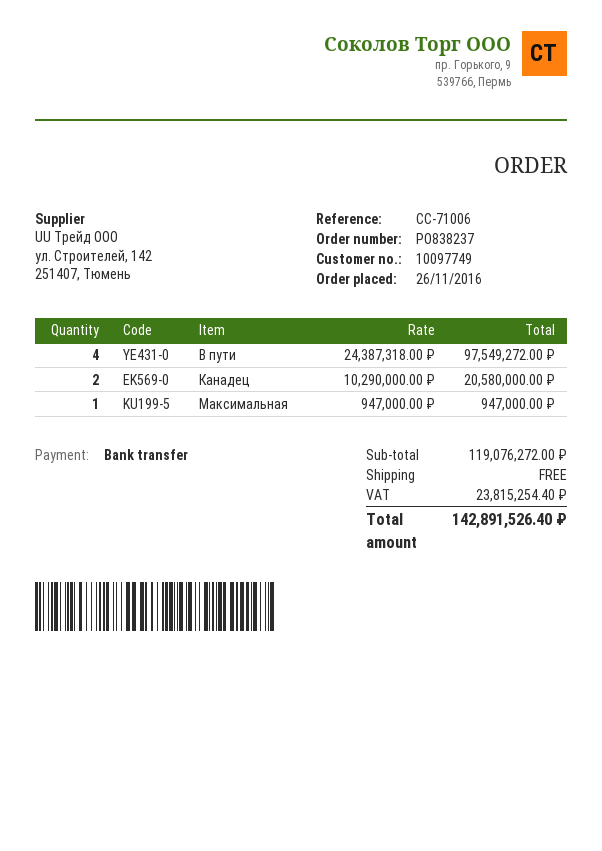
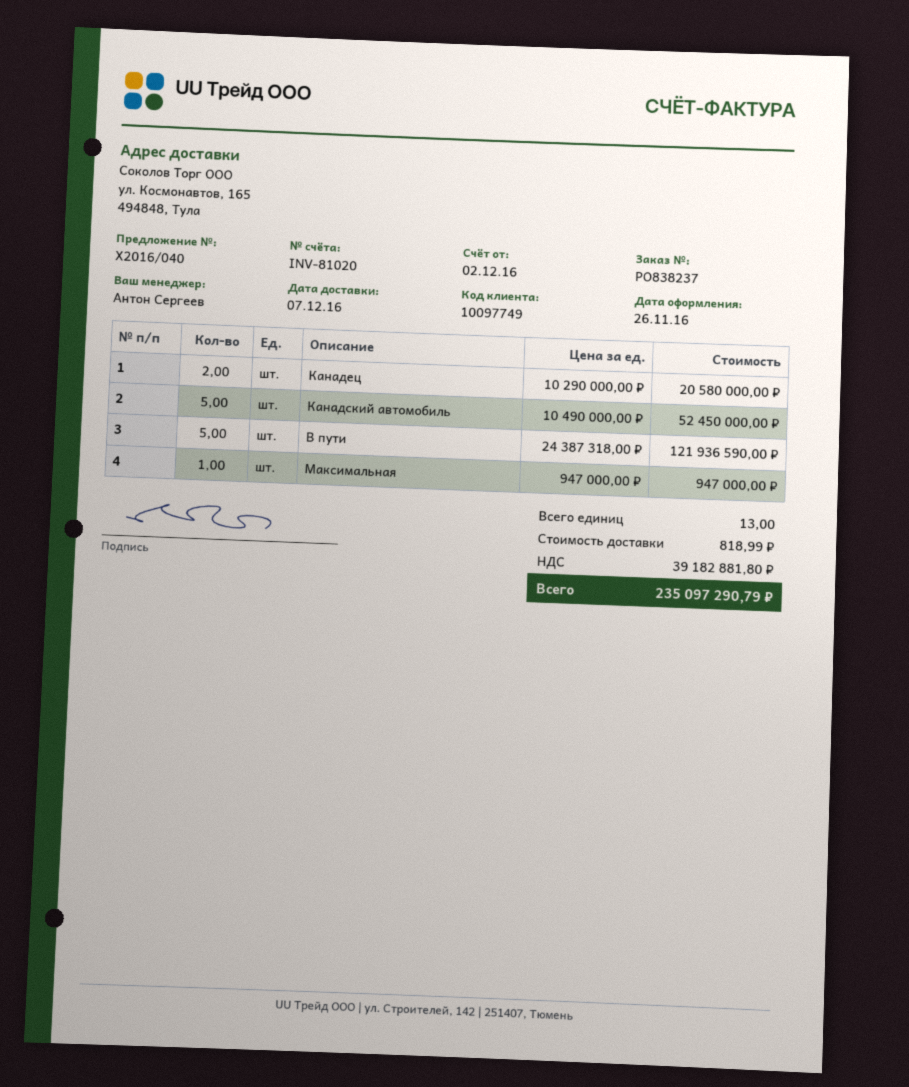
В пути: 4 x 24387318.00 = 97549272.00 -> 5 x 24387318.00 = 121936590.00
Канадский автомобиль: none -> 5 x 10490000.00 = 52450000.00
shipping: 0.00 -> 818.99
tax: 23815254.40 -> 39182881.80
total: 142891526.40 -> 235097290.79

